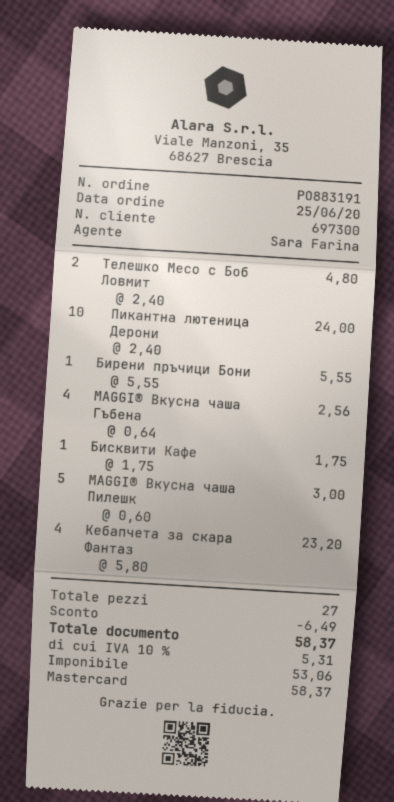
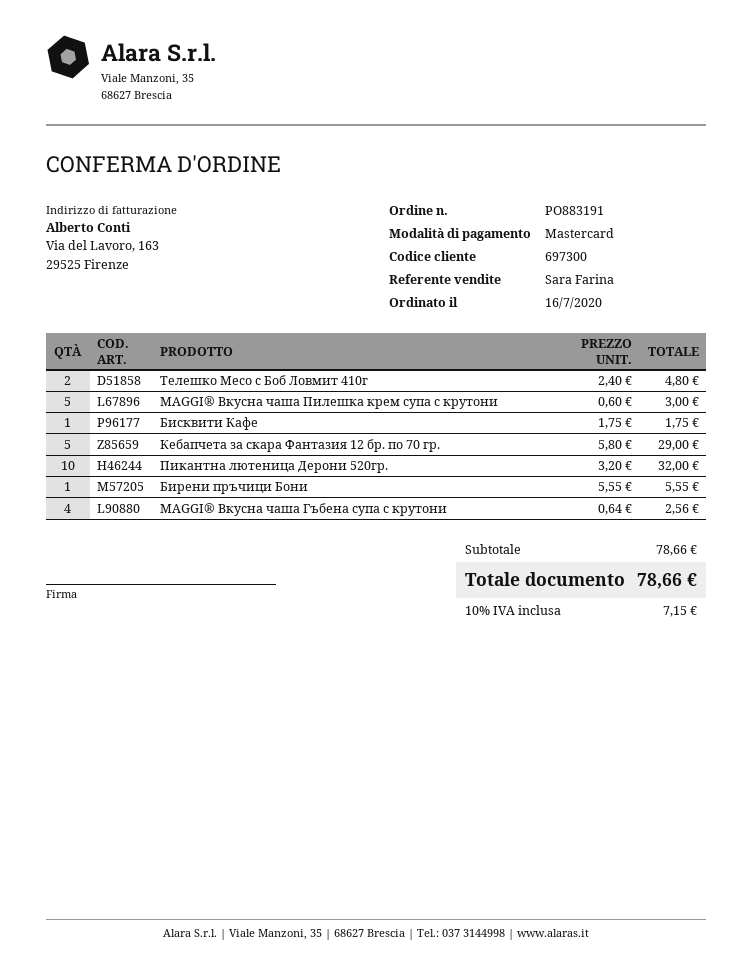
order date: 2020-06-25 -> 2020-07-16
Пикантна лютеница Дерони: 10 x 2.40 = 24.00 -> 10 x 3.20 = 32.00
Кебапчета за скара Фантаз: 4 x 5.80 = 23.20 -> 5 x 5.80 = 29.00
discount: 6.49 -> none
tax: 10% = 5.31 -> 10% = 7.15
total: 58.37 -> 78.66

